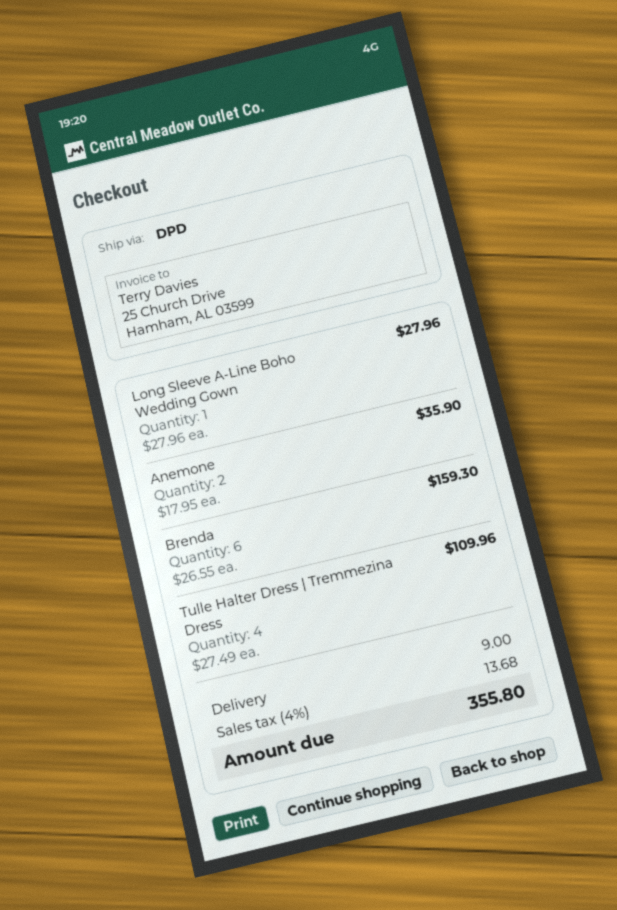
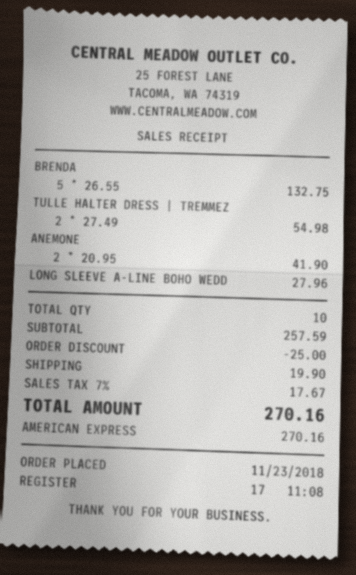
Anemone: 2 x 17.95 = 35.90 -> 2 x 20.95 = 41.90
Brenda: 6 x 26.55 = 159.30 -> 5 x 26.55 = 132.75
Tulle Halter Dress | Tremmezina Dress: 4 x 27.49 = 109.96 -> 2 x 27.49 = 54.98
discount: none -> 25.00
shipping: 9.00 -> 19.90
tax: 4% = 13.68 -> 7% = 17.67
total: 355.80 -> 270.16

